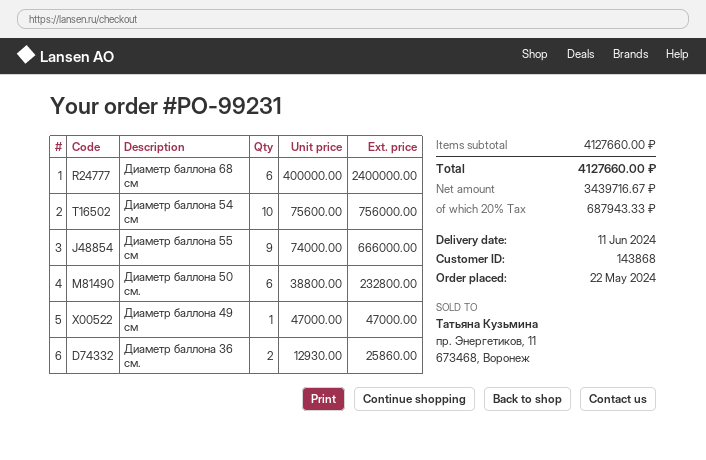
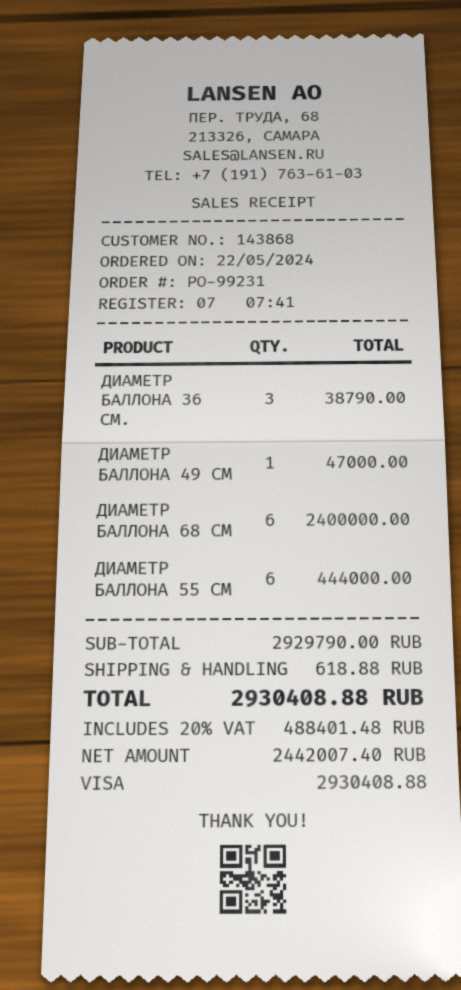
Диаметр баллона 54 см: 10 for 756000.00 -> none
Диаметр баллона 55 см: 9 for 666000.00 -> 6 for 444000.00
Диаметр баллона 50 см.: 6 for 232800.00 -> none
Диаметр баллона 36 см.: 2 for 25860.00 -> 3 for 38790.00
subtotal: 4127660.00 -> 2929790.00
shipping: none -> 618.88
net: 3439716.67 -> 2442007.40
tax: 20% = 687943.33 -> 20% = 488401.48
total: 4127660.00 -> 2930408.88

